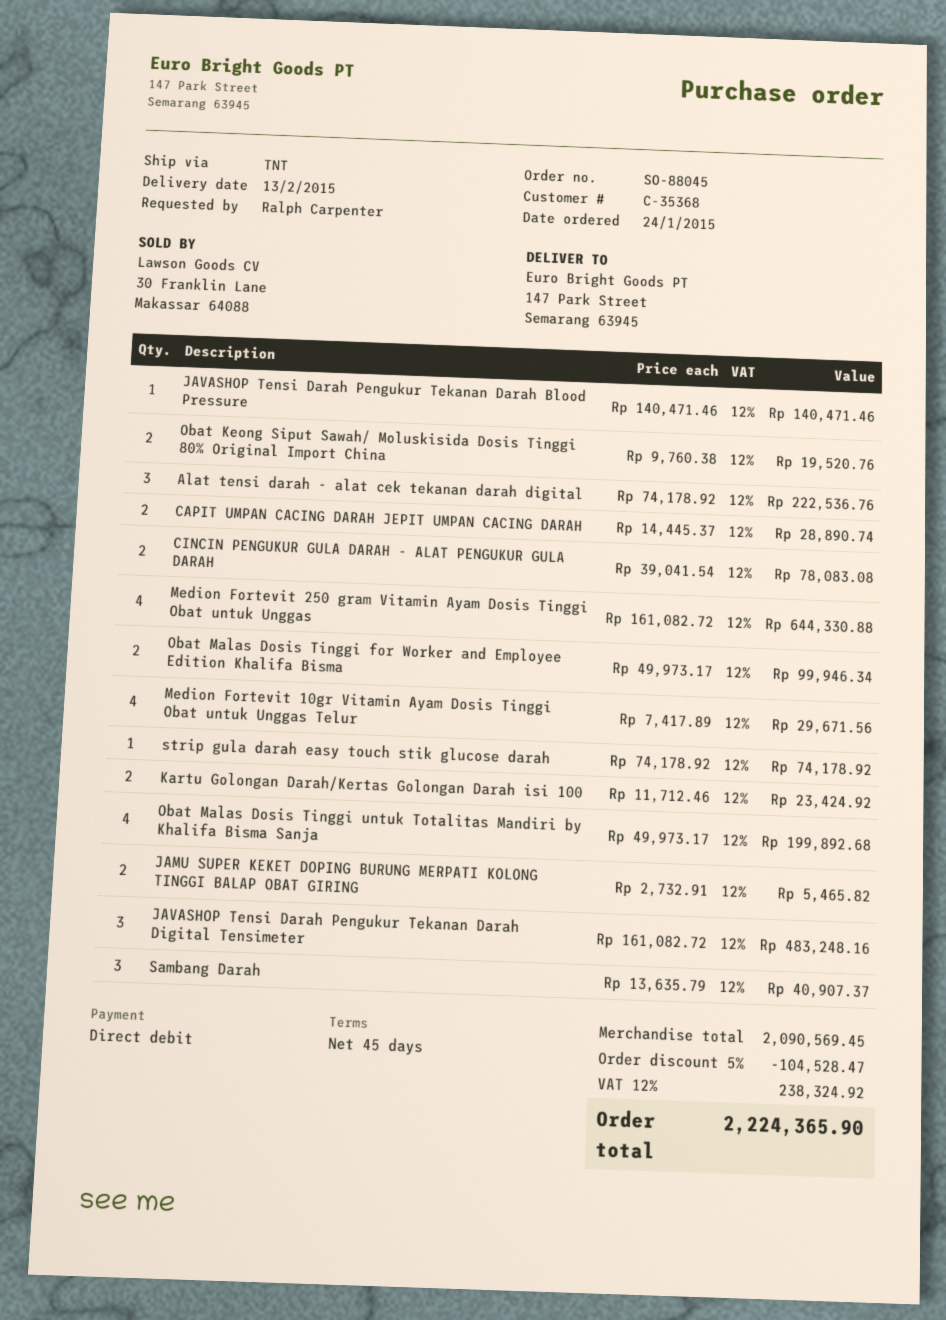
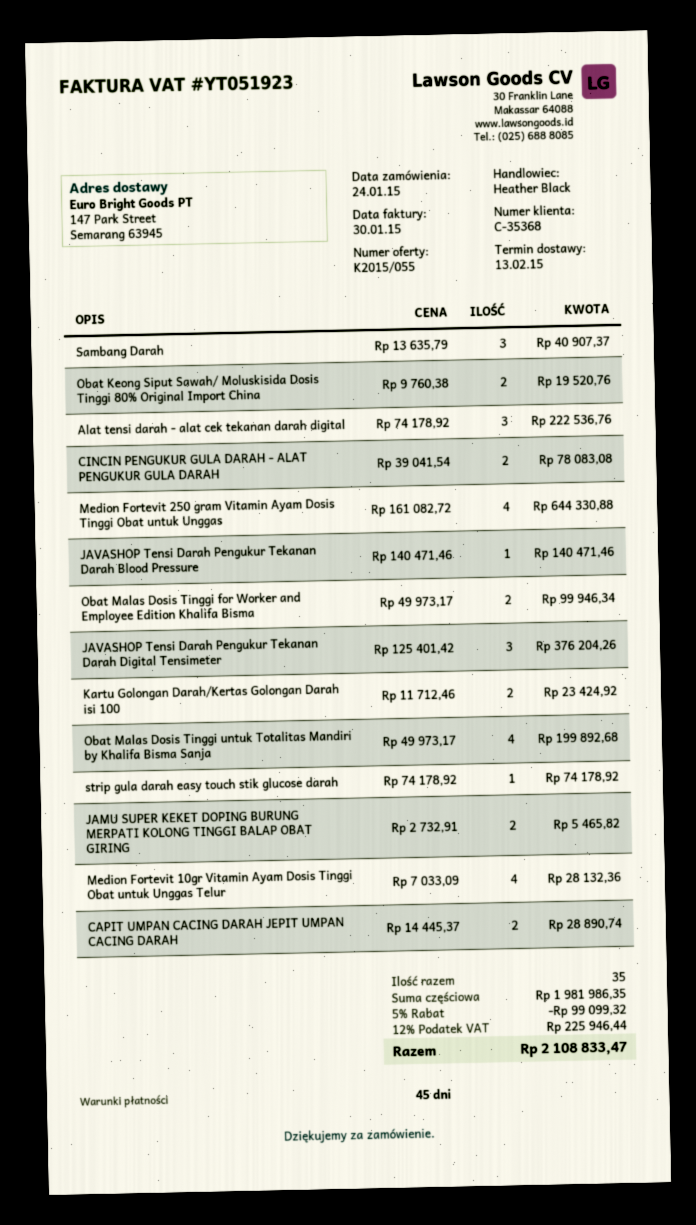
Medion Fortevit 10gr Vitamin Ayam Dosis Tinggi Obat untuk Unggas Telur: 4 x 7417.89 = 29671.56 -> 4 x 7033.09 = 28132.36
JAVASHOP Tensi Darah Pengukur Tekanan Darah Digital Tensimeter: 3 x 161082.72 = 483248.16 -> 3 x 125401.42 = 376204.26
subtotal: 2090569.45 -> 1981986.35
discount: 5% = 104528.47 -> 5% = 99099.32
tax: 12% = 238324.92 -> 12% = 225946.44
total: 2224365.90 -> 2108833.47

